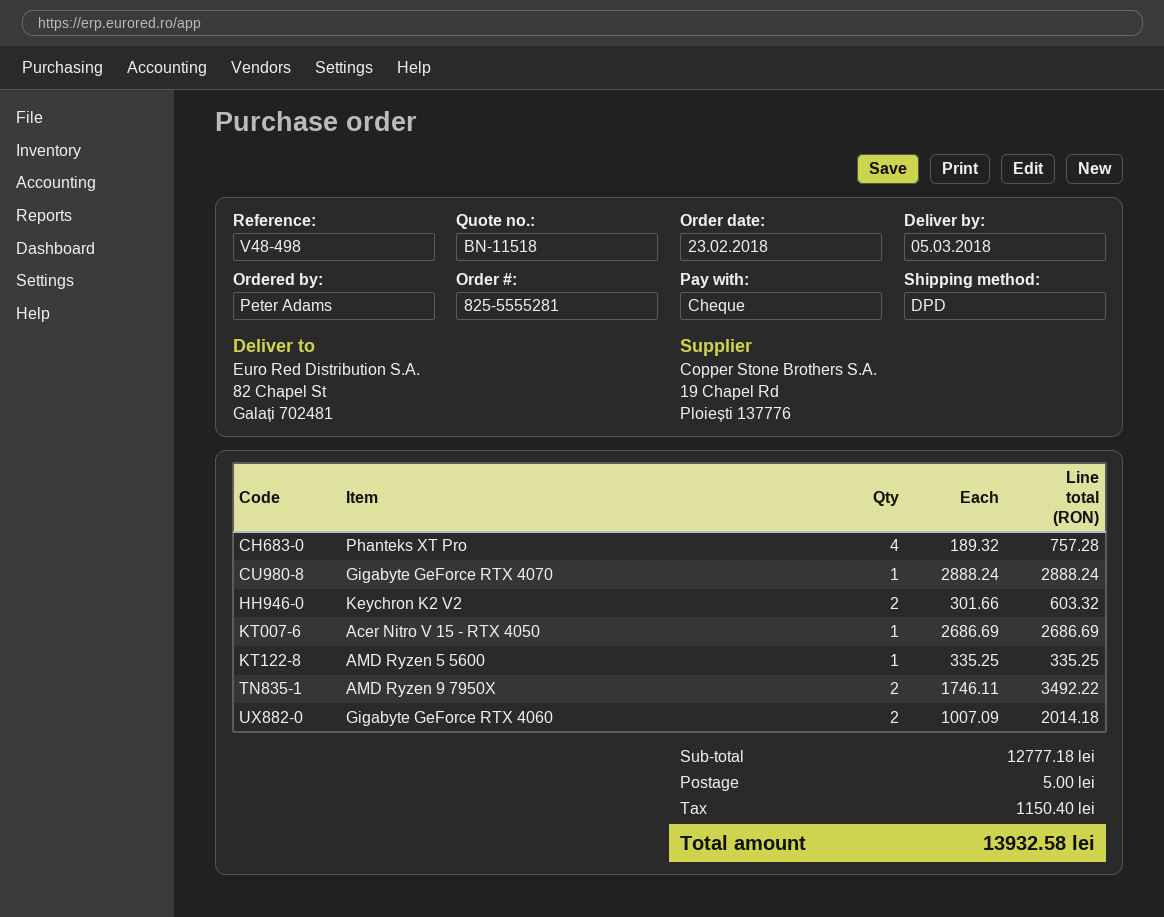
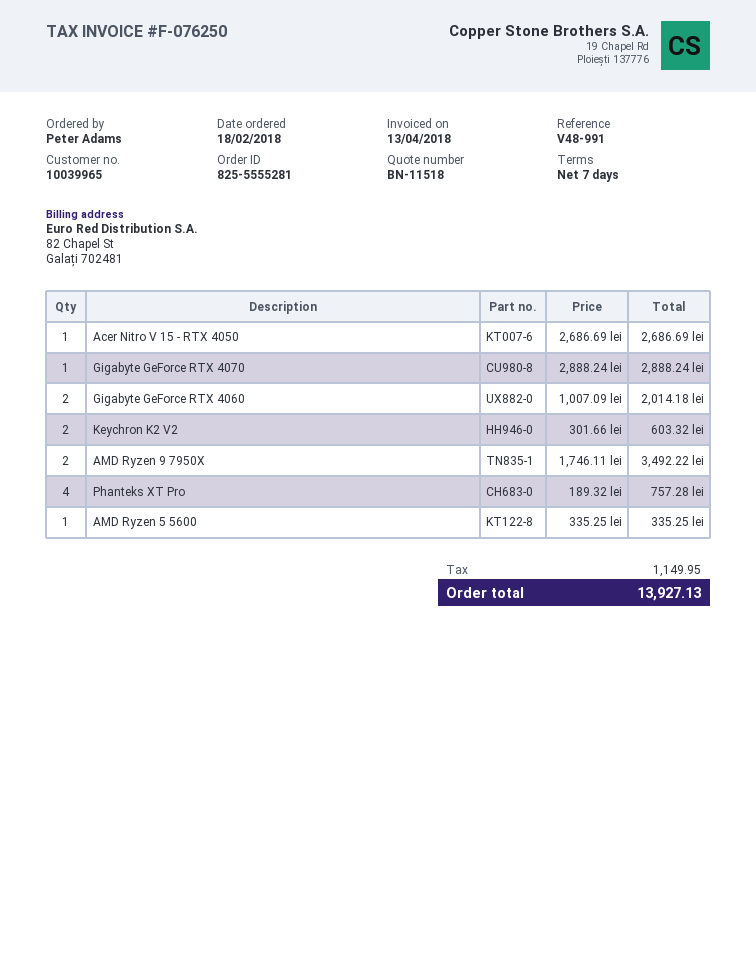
order date: 2018-02-23 -> 2018-02-18
reference: V48-498 -> V48-991
shipping: 5.00 -> none
tax: 1150.40 -> 1149.95
total: 13932.58 -> 13927.13

